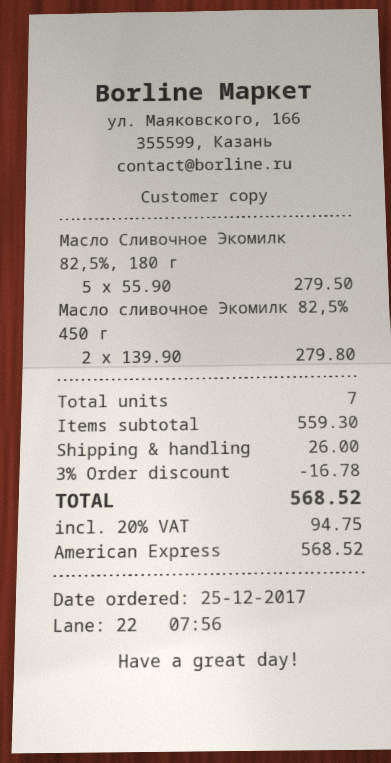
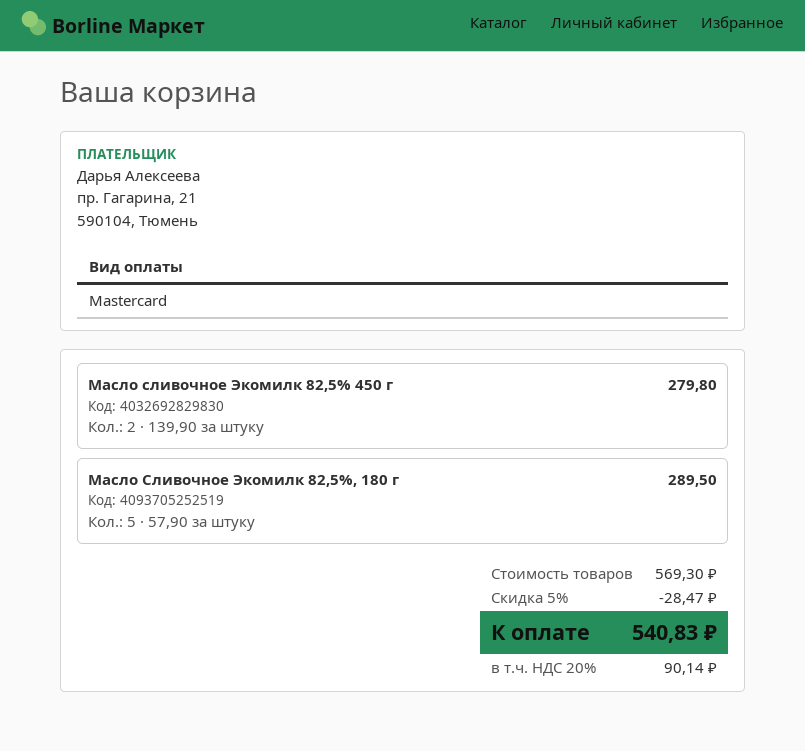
payment method: American Express -> Mastercard
Масло Сливочное Экомилк 82,5%, 180 г: 5 x 55.90 = 279.50 -> 5 x 57.90 = 289.50
subtotal: 559.30 -> 569.30
discount: 3% = 16.78 -> 5% = 28.47
shipping: 26.00 -> none
tax: 20% = 94.75 -> 20% = 90.14
total: 568.52 -> 540.83

